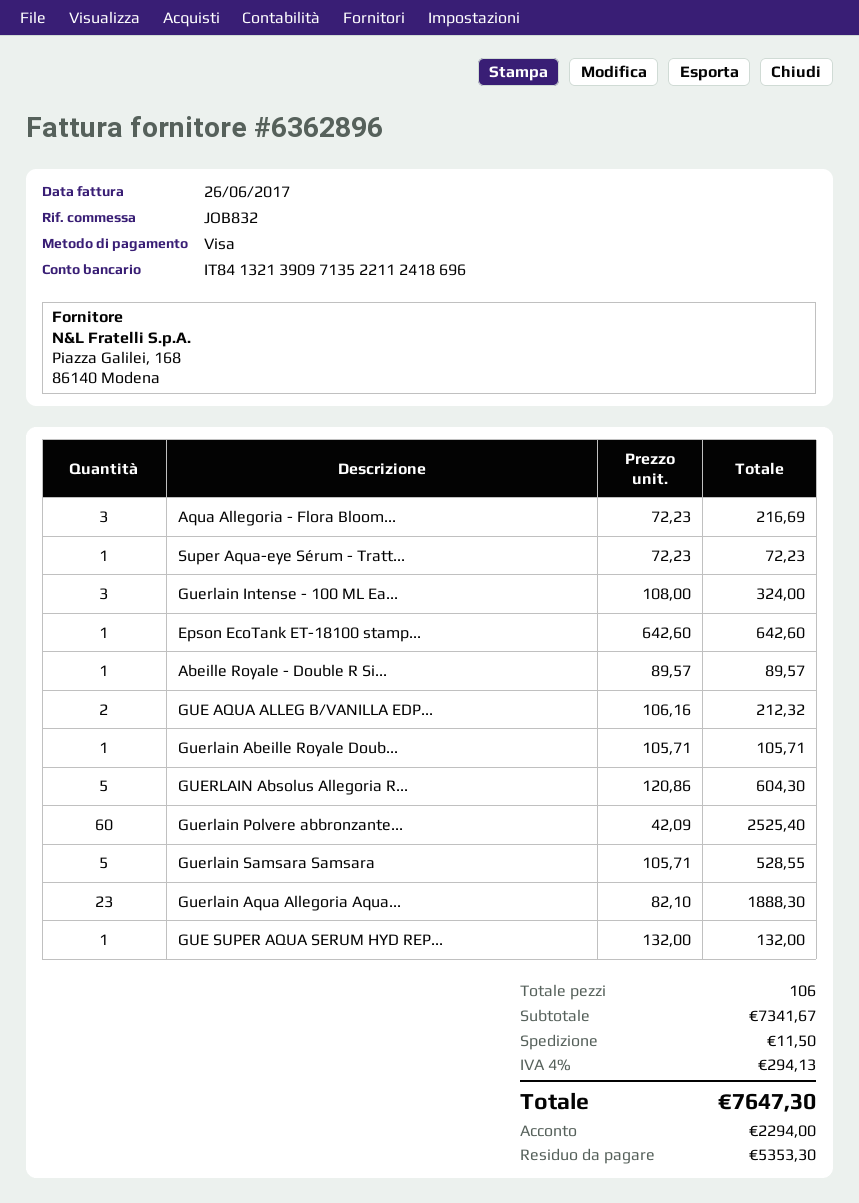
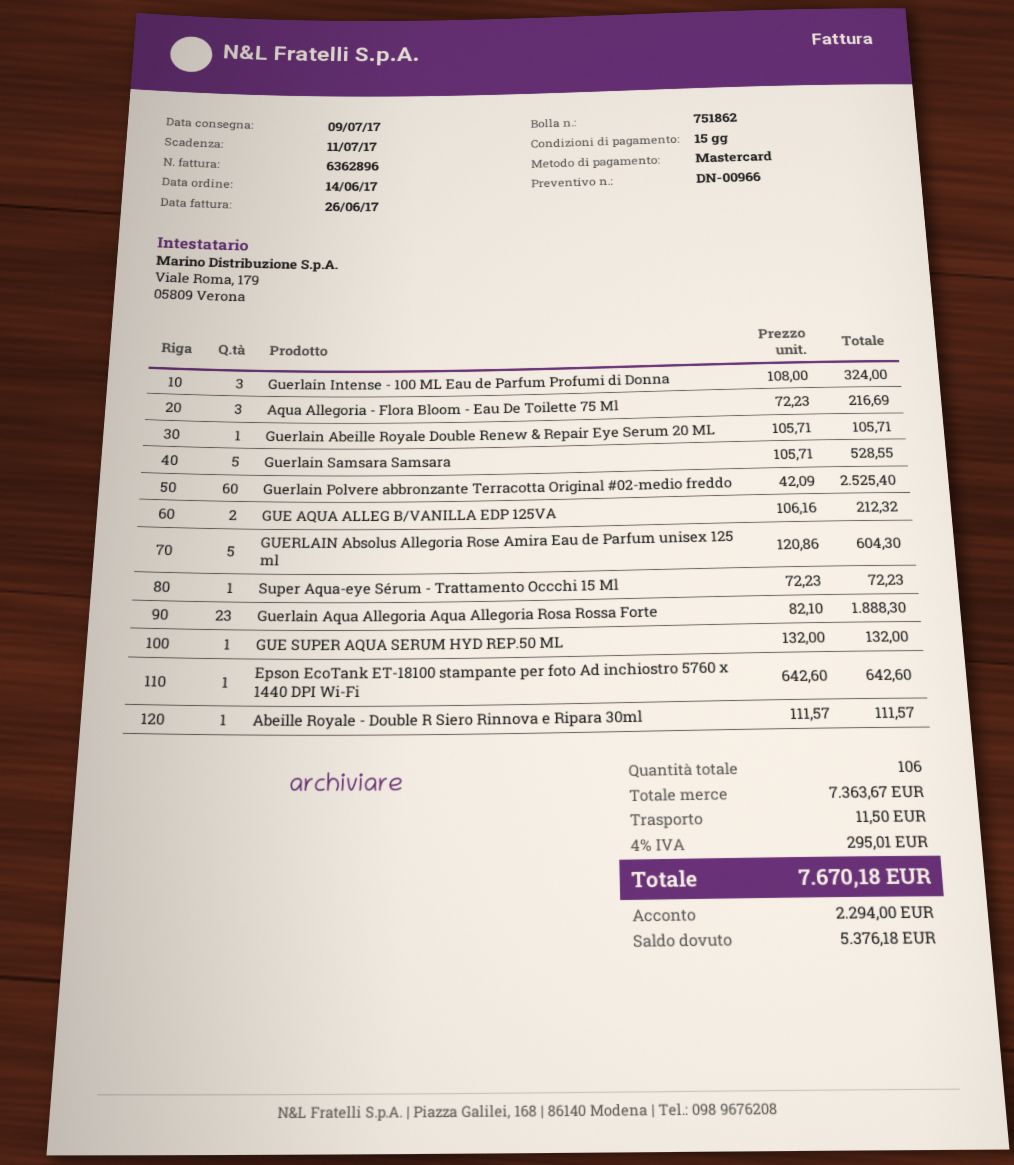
payment method: Visa -> Mastercard
Abeille Royale - Double R Si...: 1 x 89.57 = 89.57 -> 1 x 111.57 = 111.57
subtotal: 7341.67 -> 7363.67
tax: 4% = 294.13 -> 4% = 295.01
total: 7647.30 -> 7670.18
balance: 5353.30 -> 5376.18

